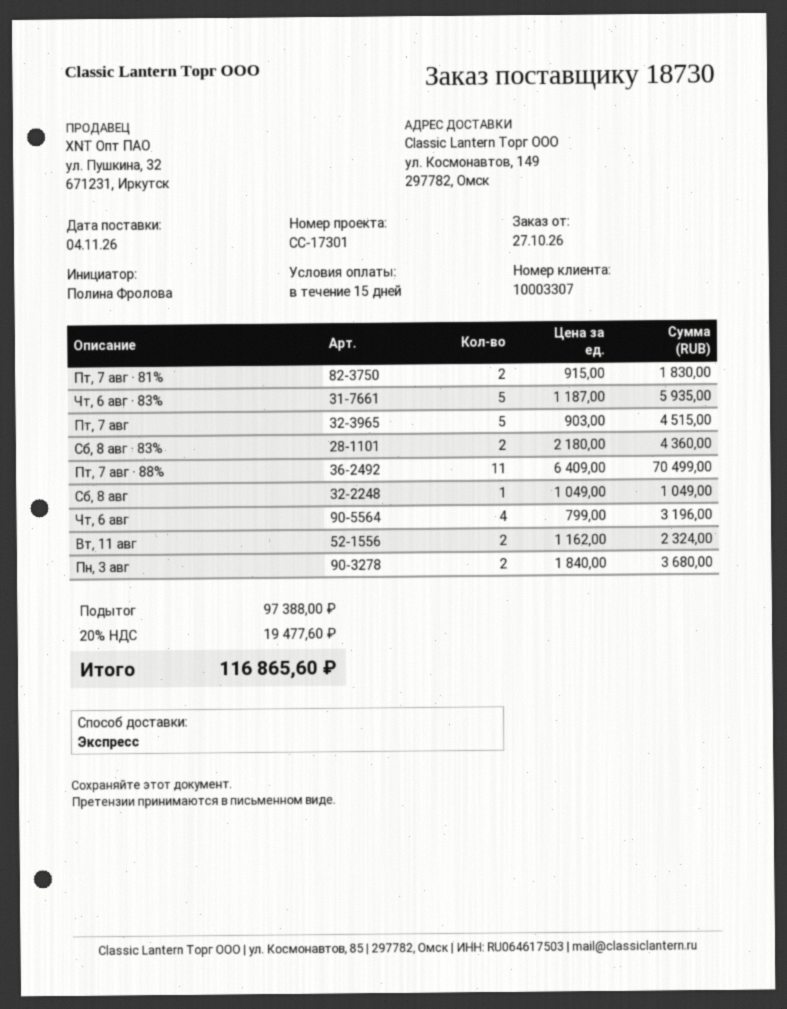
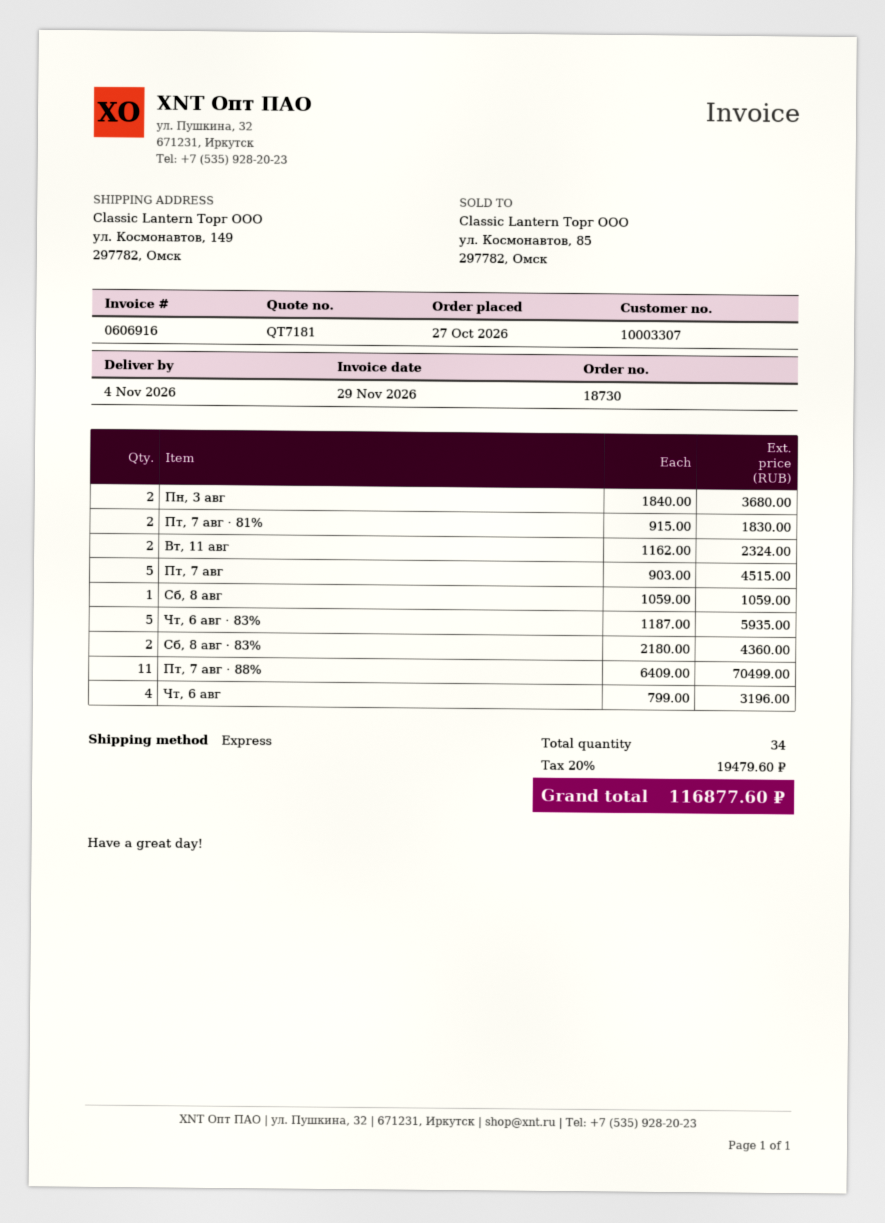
Сб, 8 авг: 1 x 1049.00 = 1049.00 -> 1 x 1059.00 = 1059.00
tax: 20% = 19477.60 -> 20% = 19479.60
total: 116865.60 -> 116877.60

